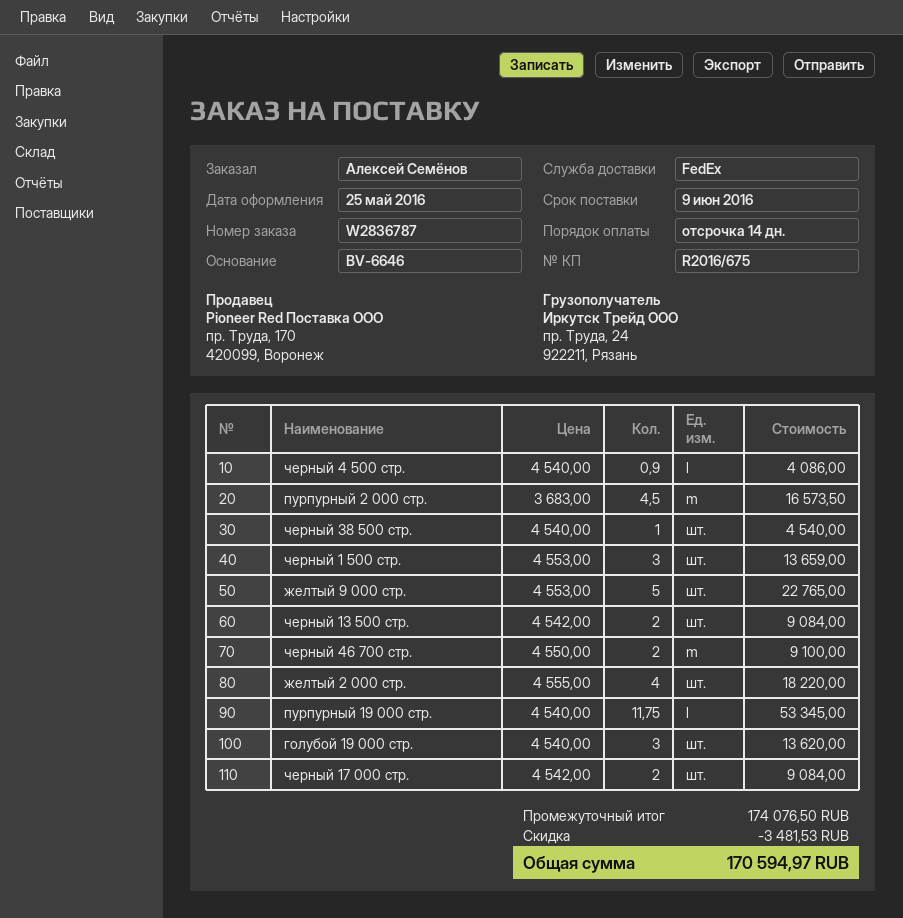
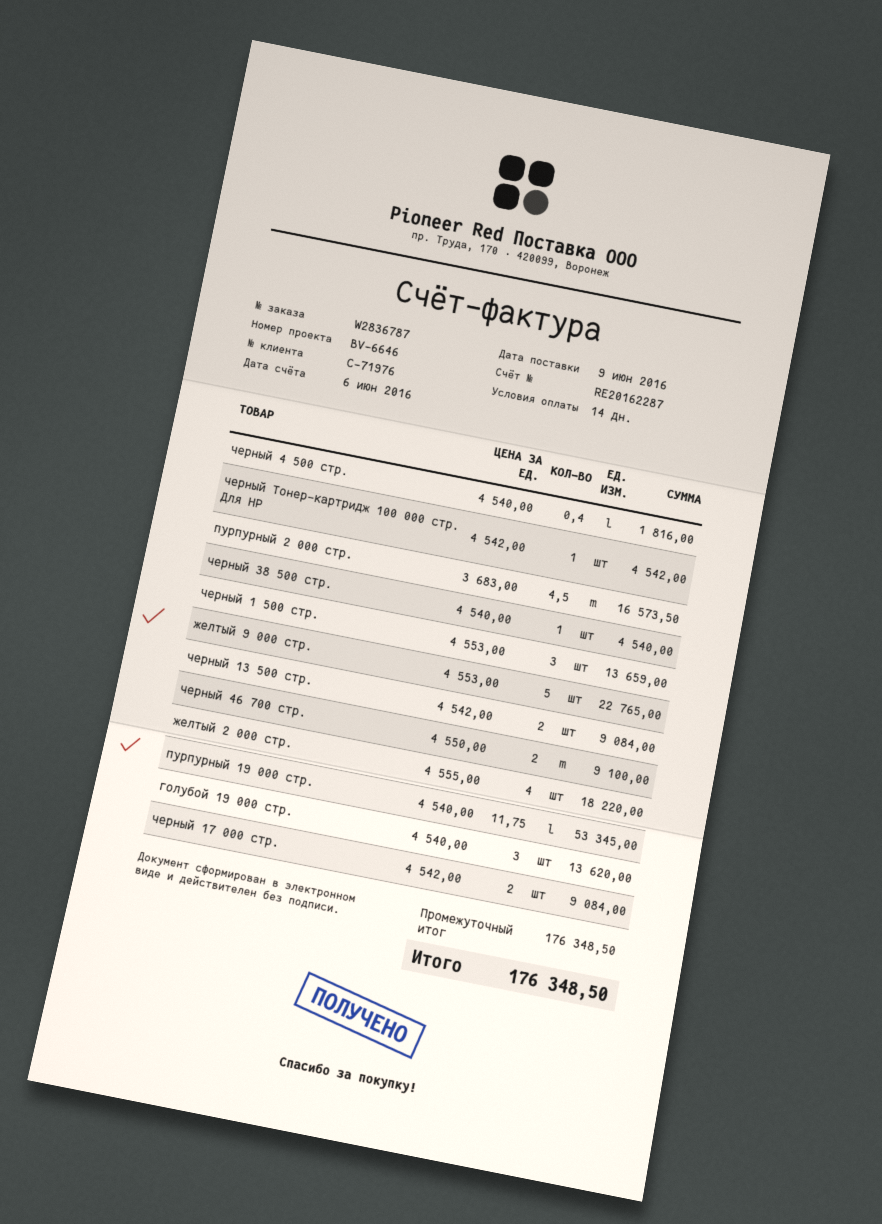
черный 4 500 стр.: 0.9 x 4540.00 = 4086.00 -> 0.4 x 4540.00 = 1816.00
черный Тонер-картридж 100 000 стр. Для HP: none -> 1 x 4542.00 = 4542.00
subtotal: 174076.50 -> 176348.50
discount: 3481.53 -> none
total: 170594.97 -> 176348.50

